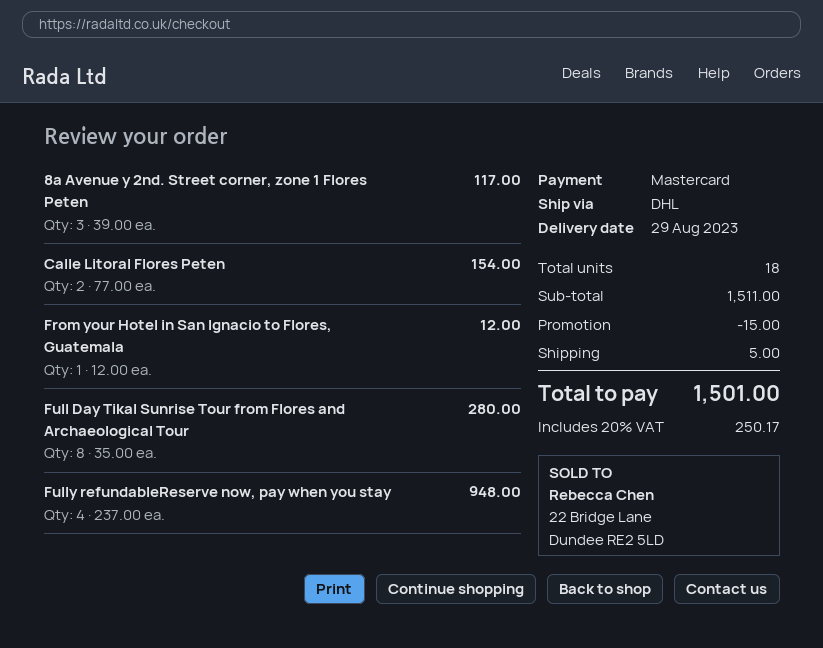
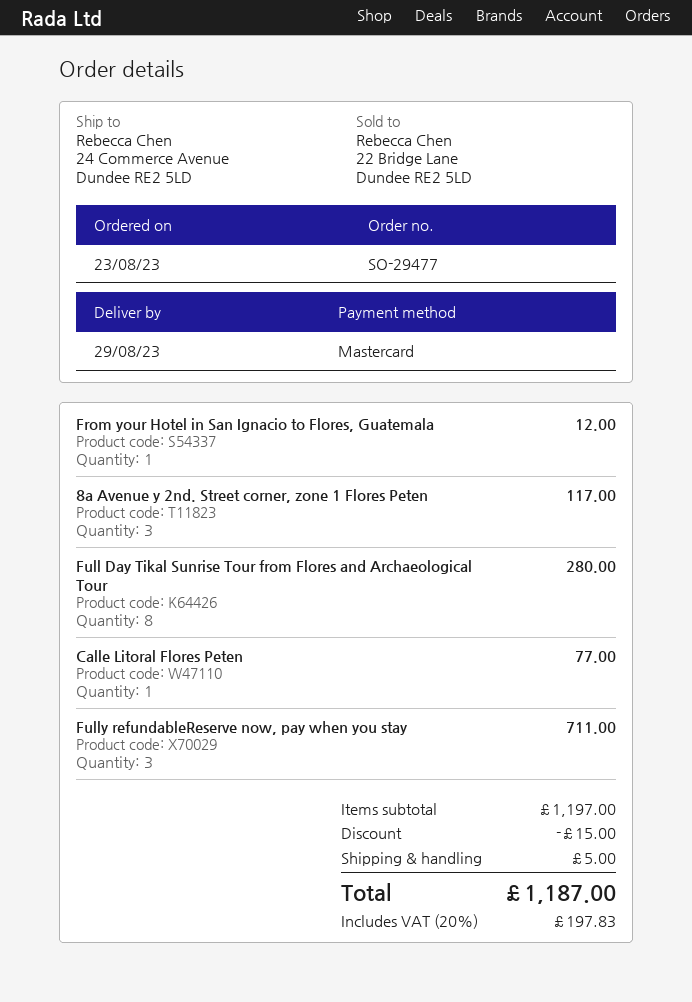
Calle Litoral Flores Peten: 2 for 154.00 -> 1 for 77.00
Fully refundableReserve now, pay when you stay: 4 for 948.00 -> 3 for 711.00
subtotal: 1511.00 -> 1197.00
tax: 20% = 250.17 -> 20% = 197.83
total: 1501.00 -> 1187.00

